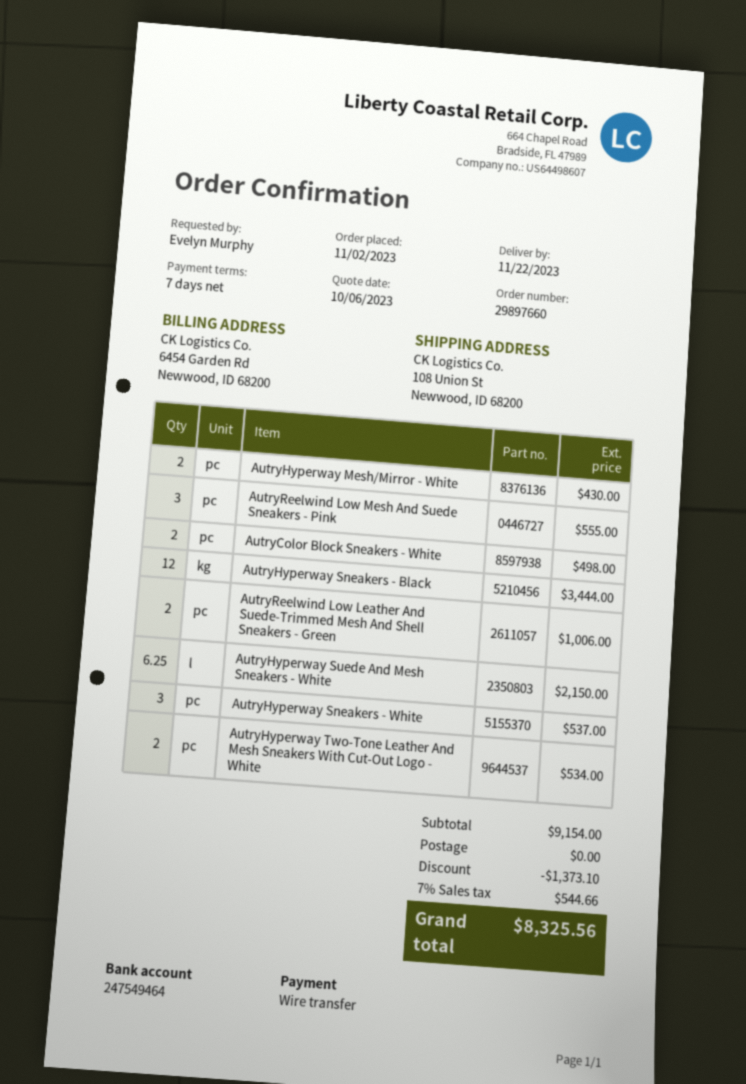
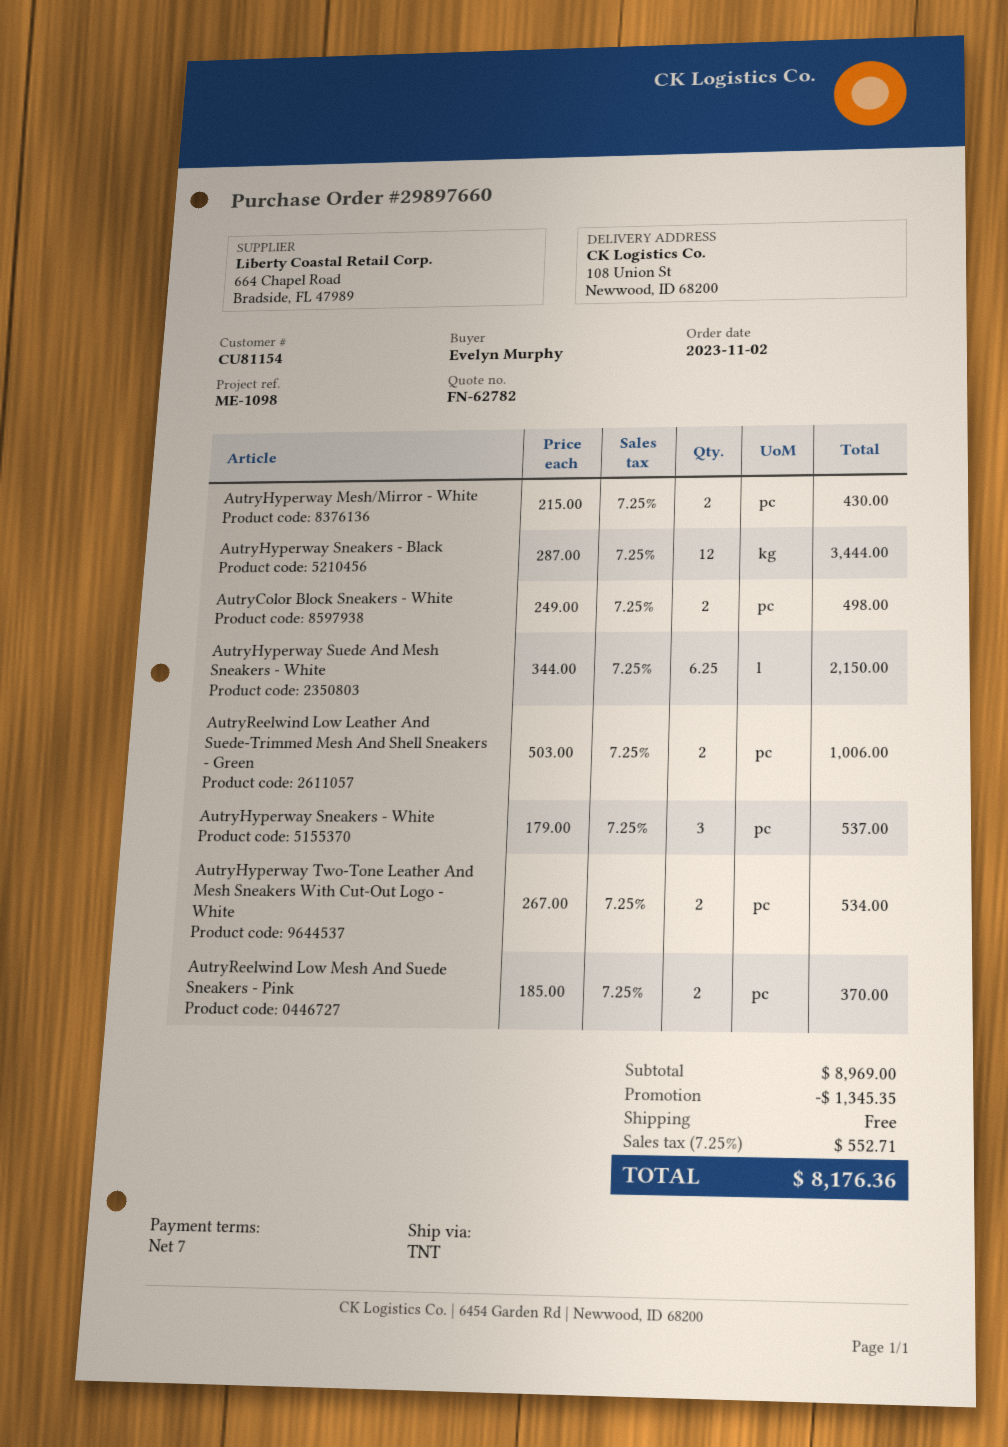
AutryReelwind Low Mesh And Suede Sneakers - Pink: 3 for 555.00 -> 2 for 370.00
subtotal: 9154.00 -> 8969.00
discount: 1373.10 -> 1345.35
tax: 7% = 544.66 -> 7.25% = 552.71
total: 8325.56 -> 8176.36

